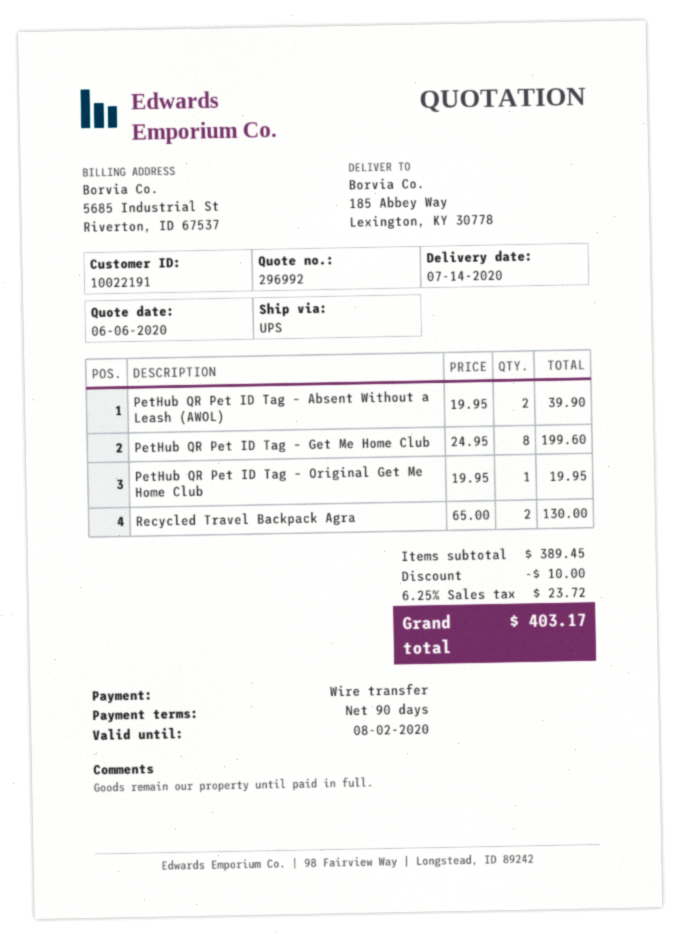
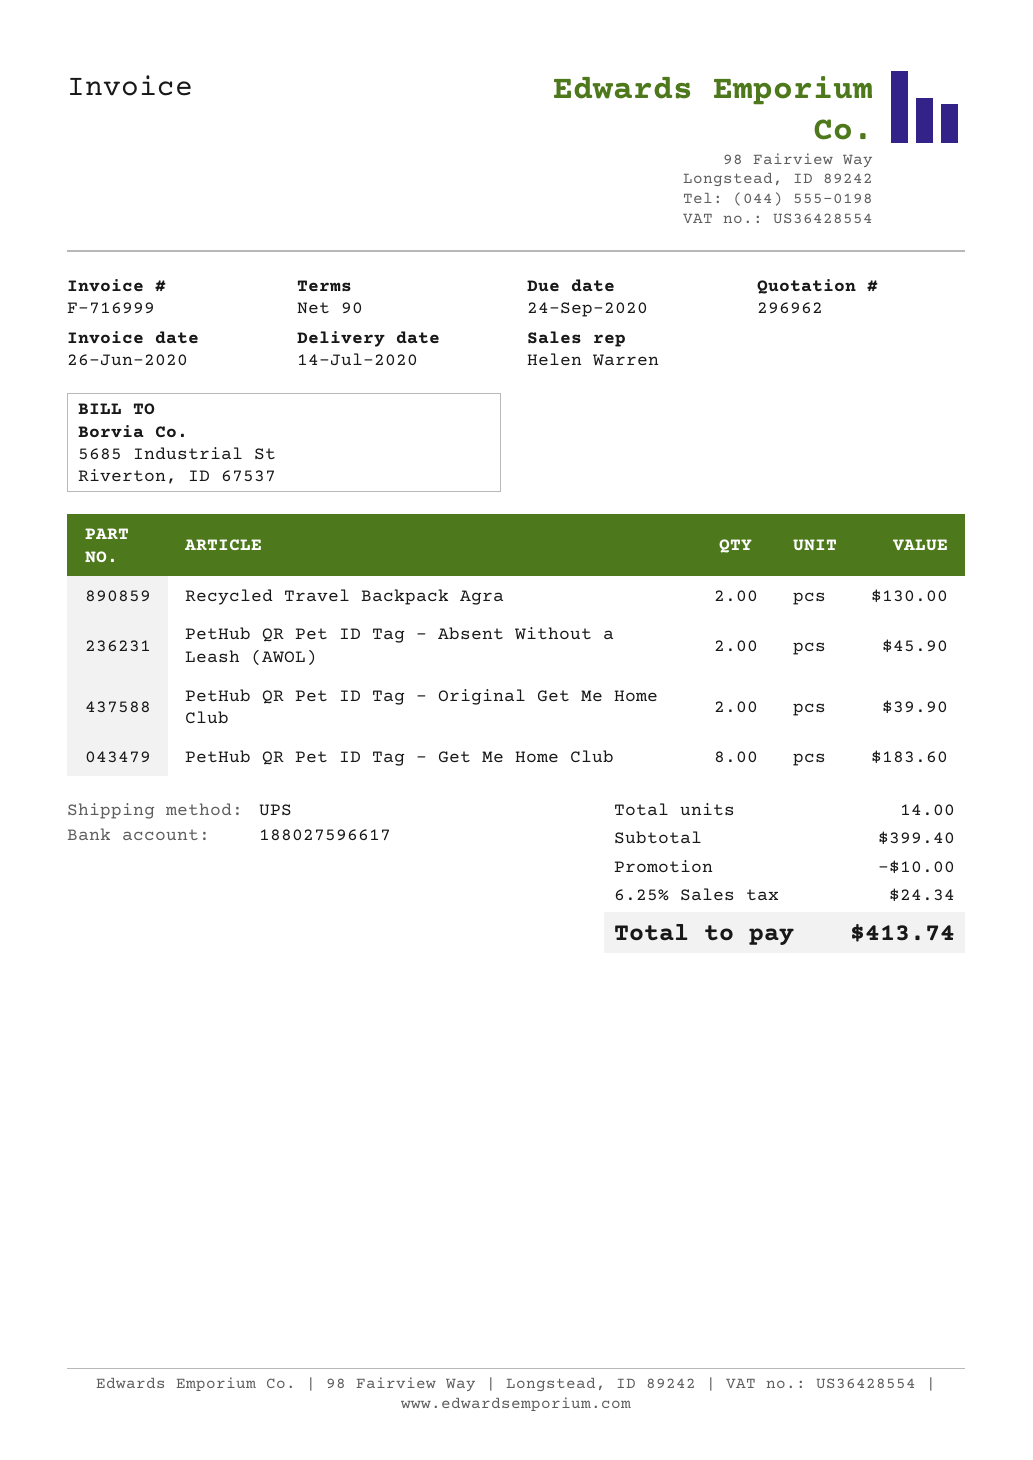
quote number: 296992 -> 296962
PetHub QR Pet ID Tag – Absent Without a Leash (AWOL): 2 for 39.90 -> 2 for 45.90
PetHub QR Pet ID Tag – Get Me Home Club: 8 for 199.60 -> 8 for 183.60
PetHub QR Pet ID Tag – Original Get Me Home Club: 1 for 19.95 -> 2 for 39.90
subtotal: 389.45 -> 399.40
tax: 6.25% = 23.72 -> 6.25% = 24.34
total: 403.17 -> 413.74

